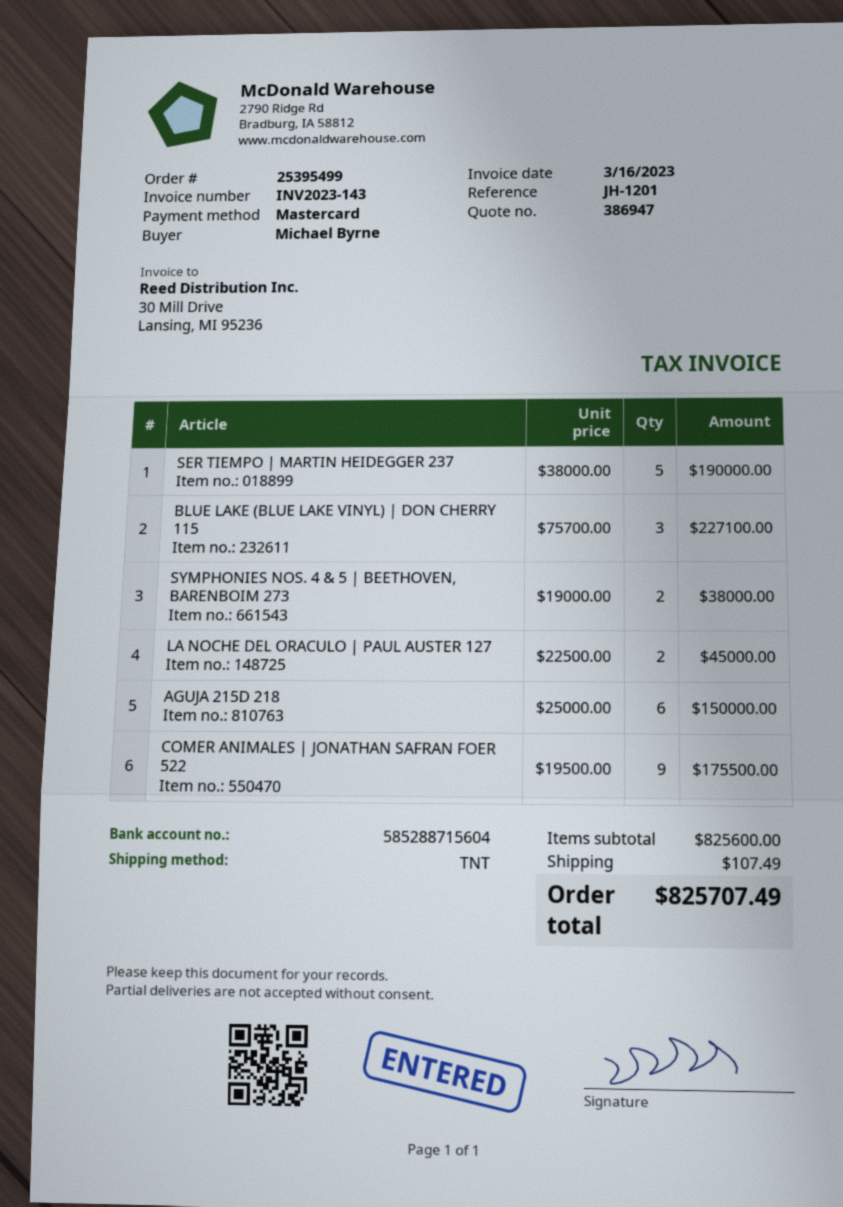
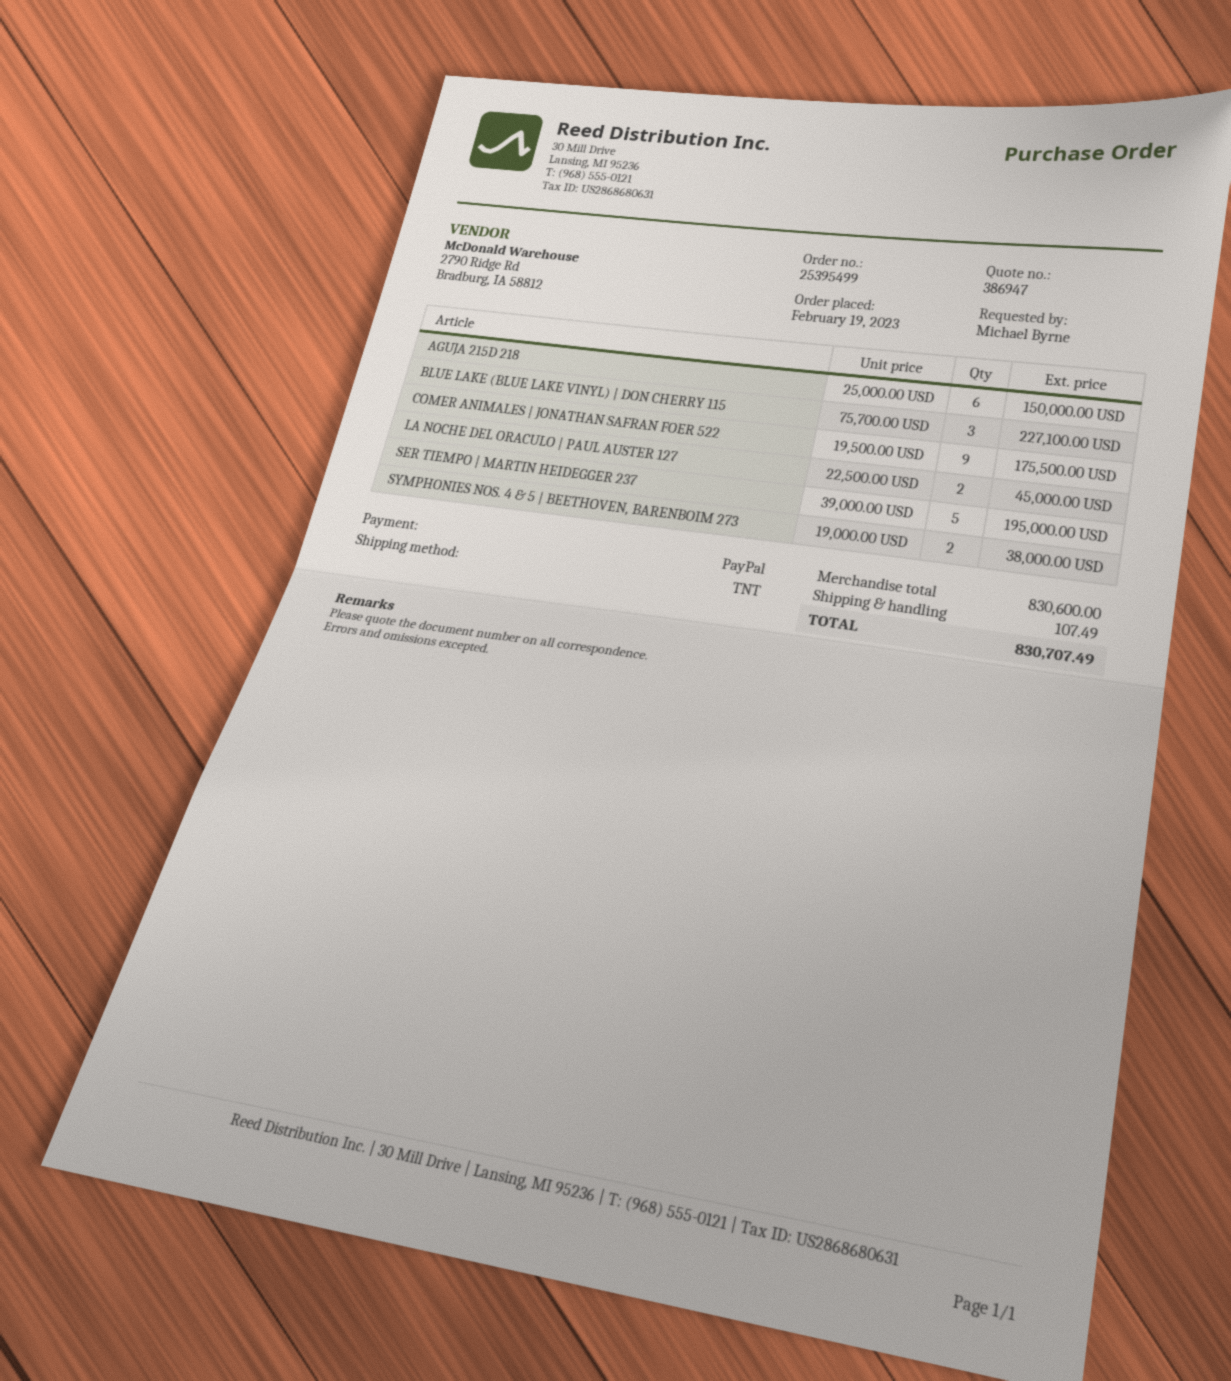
payment method: Mastercard -> PayPal
SER TIEMPO | MARTIN HEIDEGGER 237: 5 x 38000.00 = 190000.00 -> 5 x 39000.00 = 195000.00
subtotal: 825600.00 -> 830600.00
total: 825707.49 -> 830707.49

